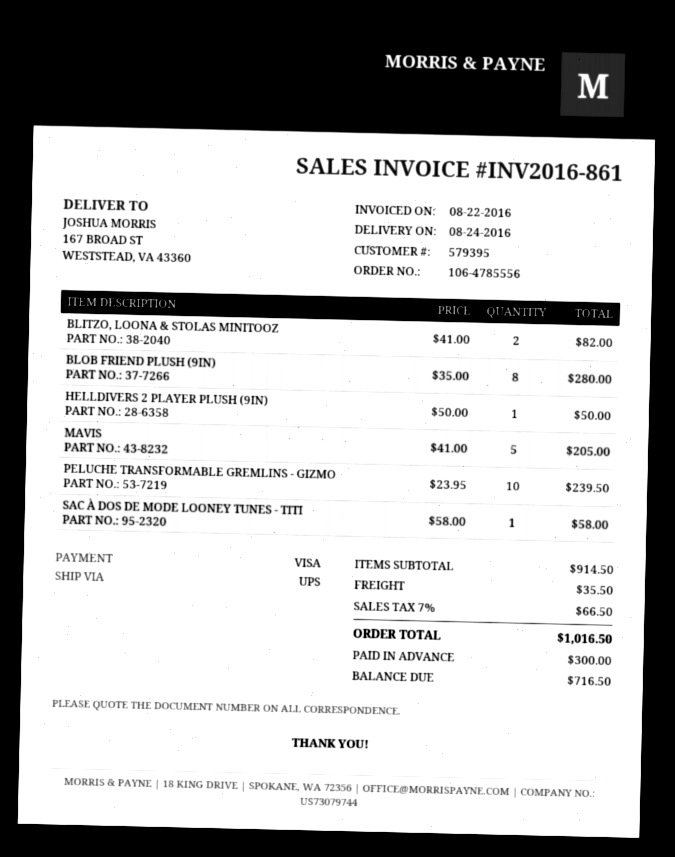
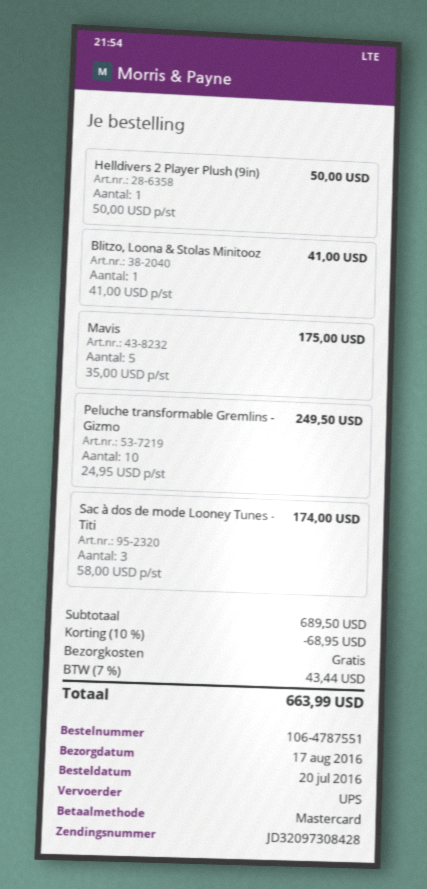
order number: 106-4785556 -> 106-4787551
delivery date: 2016-08-24 -> 2016-08-17
payment method: Visa -> Mastercard
BLITZO, LOONA & STOLAS MINITOOZ: 2 x 41.00 = 82.00 -> 1 x 41.00 = 41.00
BLOB FRIEND PLUSH (9IN): 8 x 35.00 = 280.00 -> none
MAVIS: 5 x 41.00 = 205.00 -> 5 x 35.00 = 175.00
PELUCHE TRANSFORMABLE GREMLINS - GIZMO: 10 x 23.95 = 239.50 -> 10 x 24.95 = 249.50
SAC À DOS DE MODE LOONEY TUNES - TITI: 1 x 58.00 = 58.00 -> 3 x 58.00 = 174.00
subtotal: 914.50 -> 689.50
discount: none -> 10% = 68.95
shipping: 35.50 -> 0.00
tax: 7% = 66.50 -> 7% = 43.44
total: 1016.50 -> 663.99

